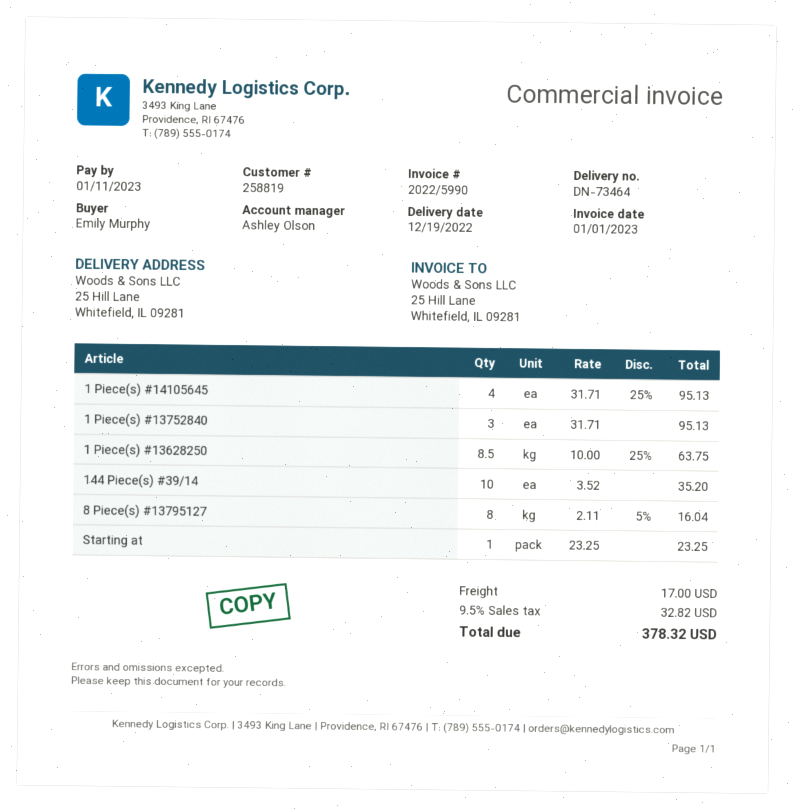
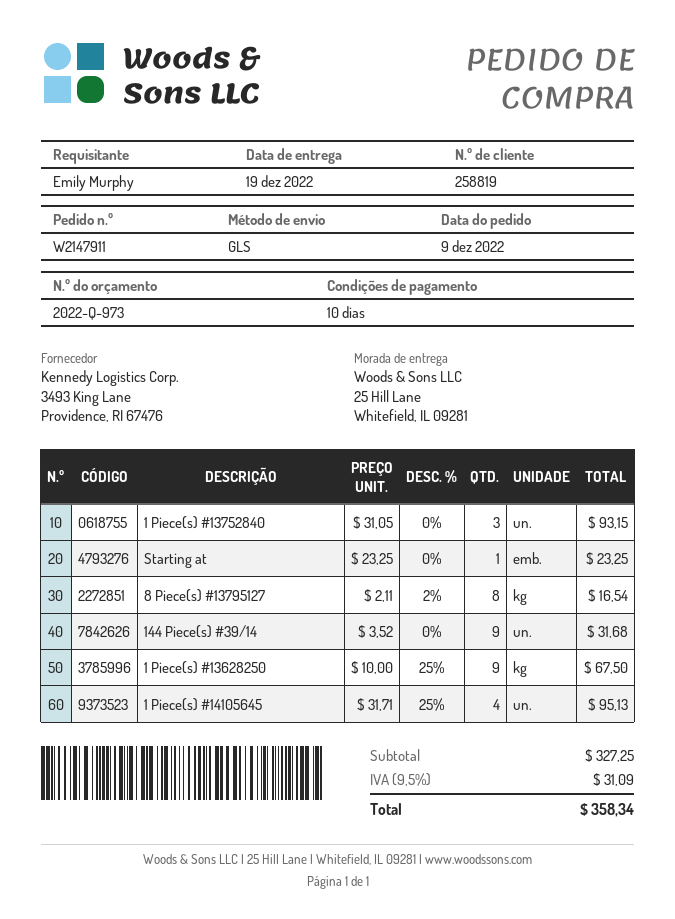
1 Piece(s) #13752840: 3 x 31.71 = 95.13 -> 3 x 31.05 = 93.15
1 Piece(s) #13628250: 8.5 x 10.00 - 25% = 63.75 -> 9 x 10.00 - 25% = 67.50
144 Piece(s) #39/14: 10 x 3.52 = 35.20 -> 9 x 3.52 = 31.68
8 Piece(s) #13795127: 8 x 2.11 - 5% = 16.04 -> 8 x 2.11 - 2% = 16.54
shipping: 17.00 -> none
tax: 9.5% = 32.82 -> 9.5% = 31.09
total: 378.32 -> 358.34

